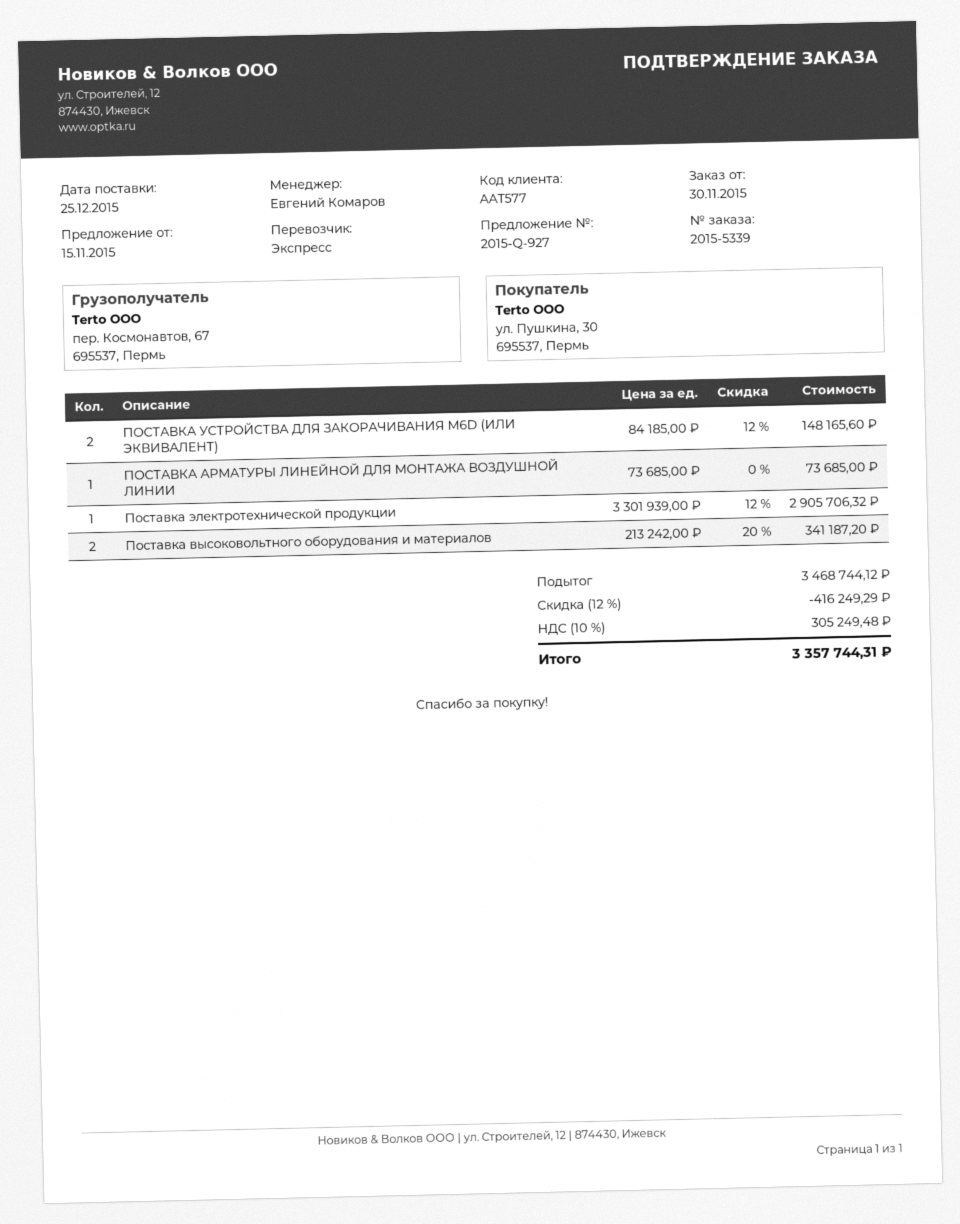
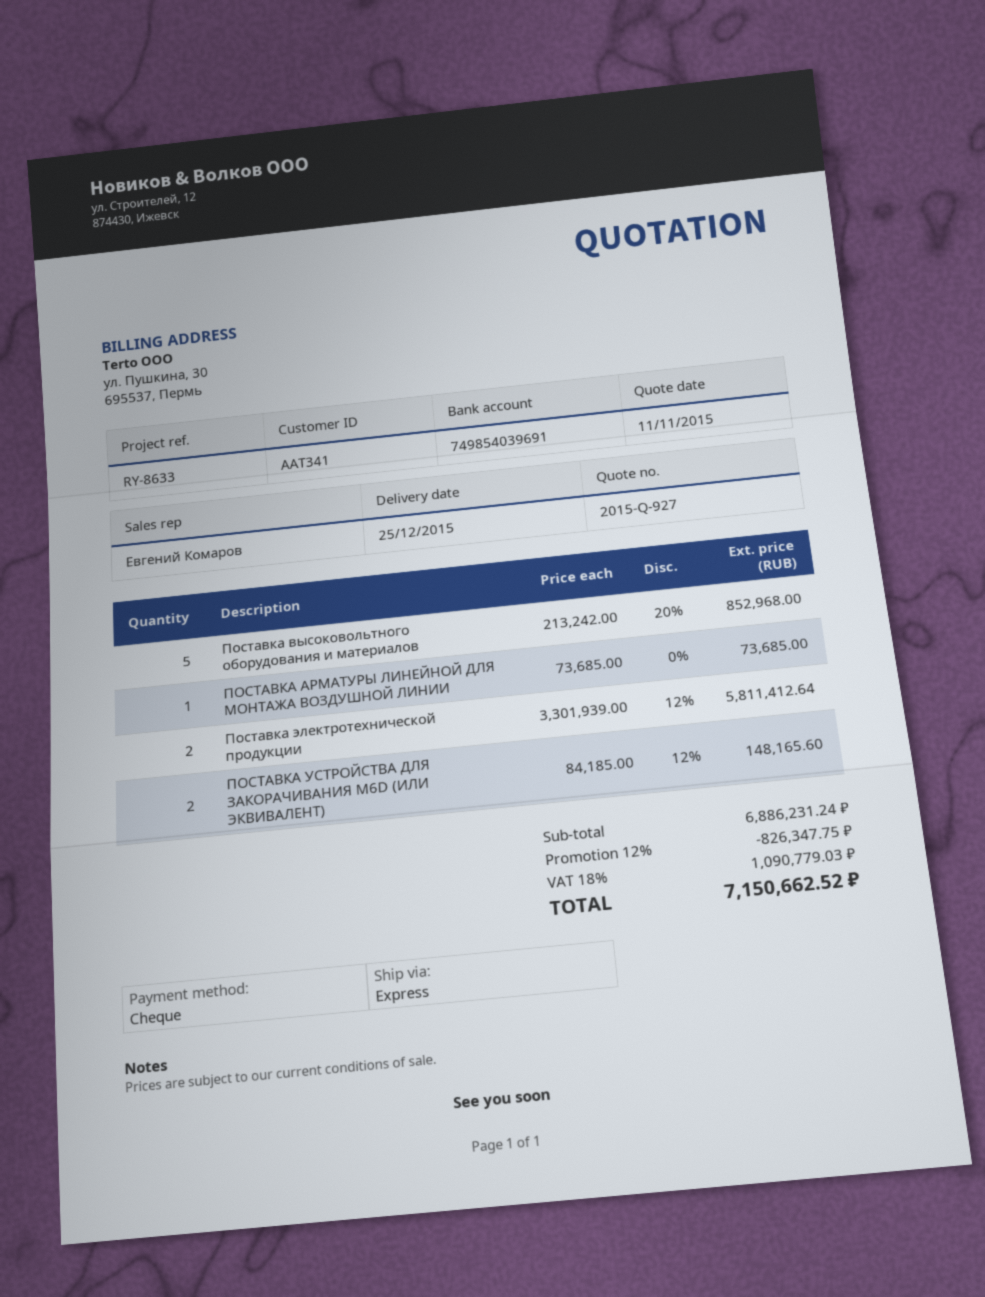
quote date: 2015-11-15 -> 2015-11-11
customer number: AAT577 -> AAT341
Поставка электротехнической продукции: 1 x 3301939.00 - 12% = 2905706.32 -> 2 x 3301939.00 - 12% = 5811412.64
Поставка высоковольтного оборудования и материалов: 2 x 213242.00 - 20% = 341187.20 -> 5 x 213242.00 - 20% = 852968.00
subtotal: 3468744.12 -> 6886231.24
discount: 12% = 416249.29 -> 12% = 826347.75
tax: 10% = 305249.48 -> 18% = 1090779.03
total: 3357744.31 -> 7150662.52

